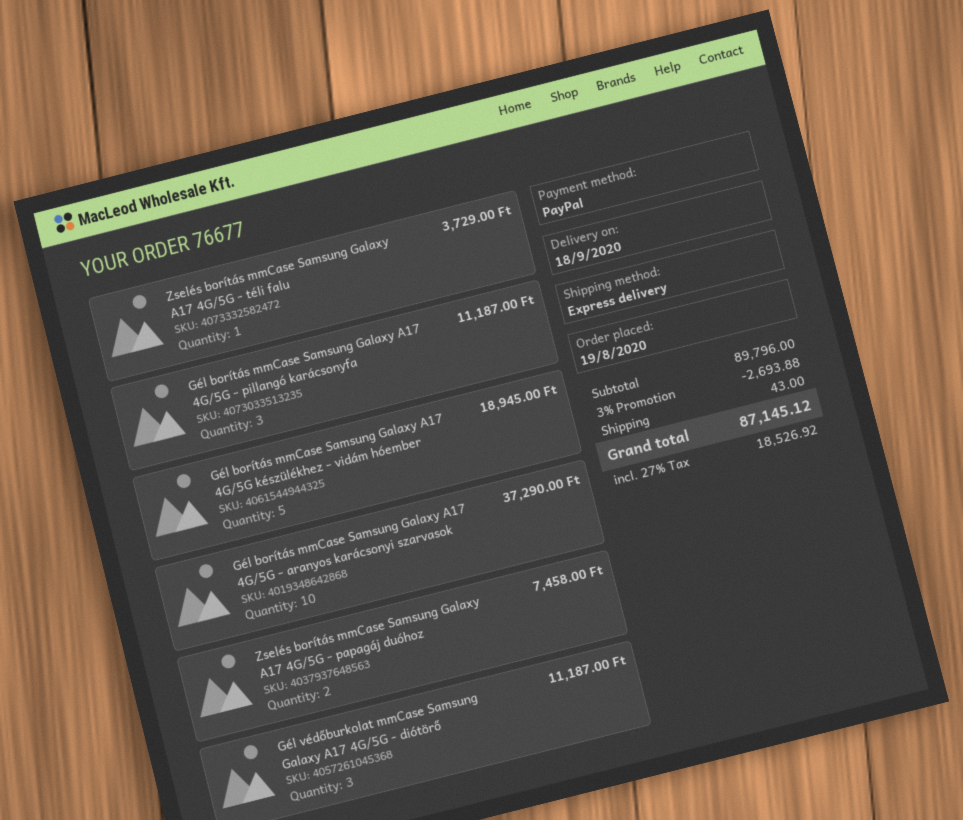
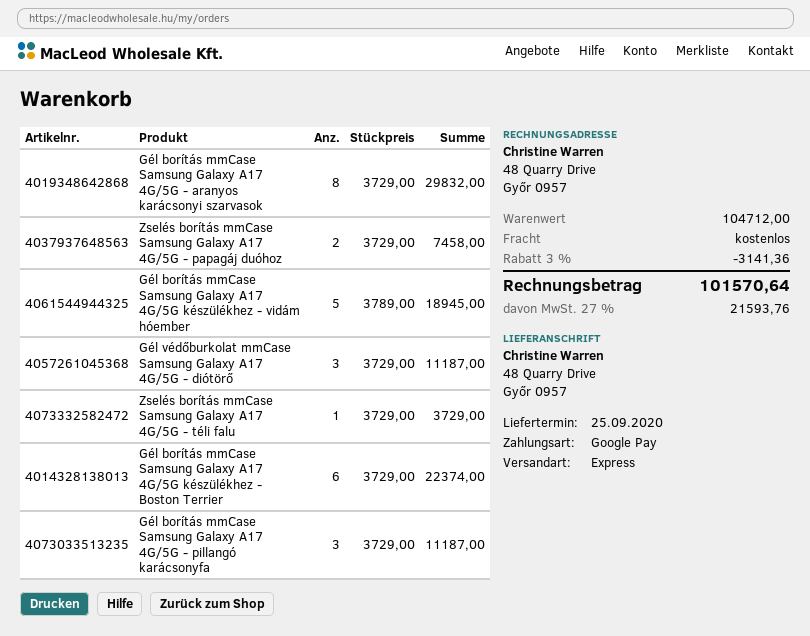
delivery date: 2020-09-18 -> 2020-09-25
payment method: PayPal -> Google Pay
Gél borítás mmCase Samsung Galaxy A17 4G/5G - aranyos karácsonyi szarvasok: 10 for 37290.00 -> 8 for 29832.00
Gél borítás mmCase Samsung Galaxy A17 4G/5G készülékhez - Boston Terrier: none -> 6 for 22374.00
subtotal: 89796.00 -> 104712.00
discount: 3% = 2693.88 -> 3% = 3141.36
shipping: 43.00 -> 0.00
tax: 27% = 18526.92 -> 27% = 21593.76
total: 87145.12 -> 101570.64

